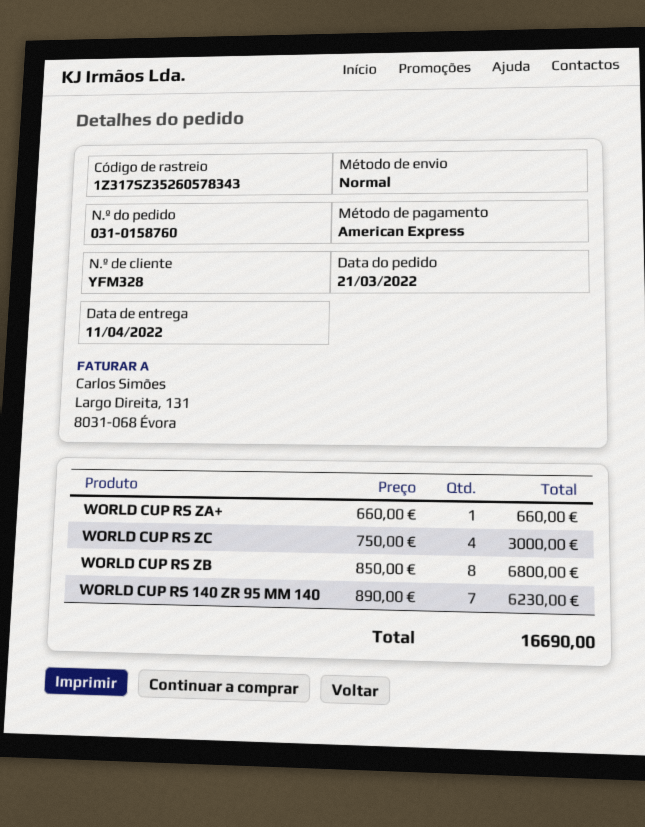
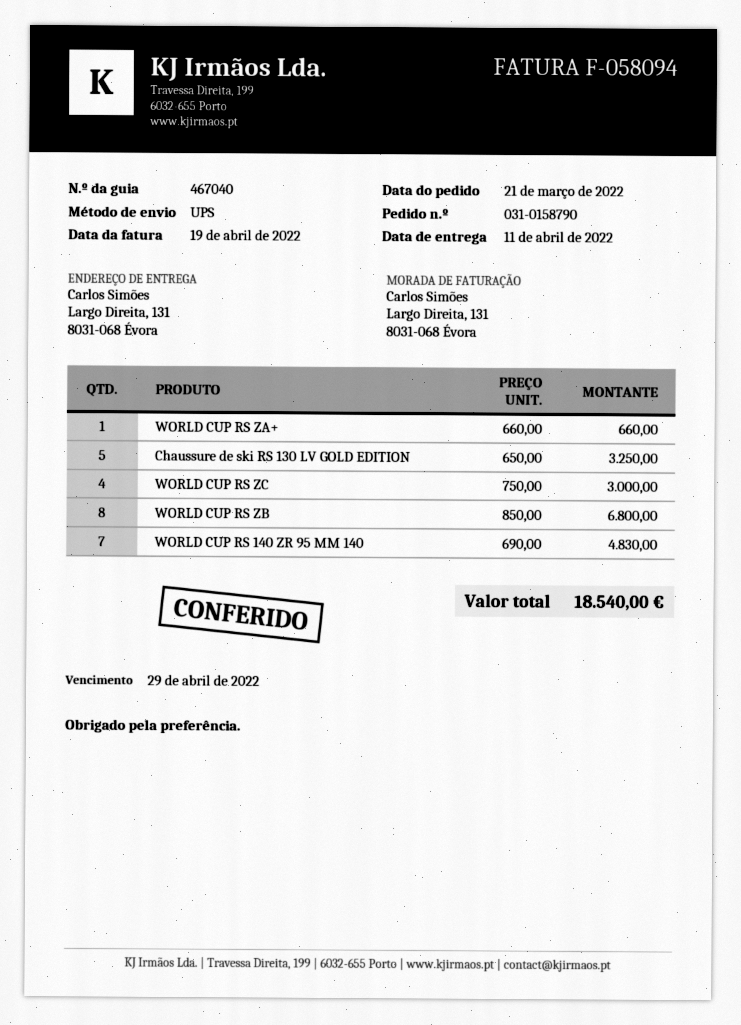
order number: 031-0158760 -> 031-0158790
shipping method: standard -> UPS
WORLD CUP RS 140 ZR 95 MM 140: 7 x 890.00 = 6230.00 -> 7 x 690.00 = 4830.00
Chaussure de ski RS 130 LV GOLD EDITION: none -> 5 x 650.00 = 3250.00
total: 16690.00 -> 18540.00

